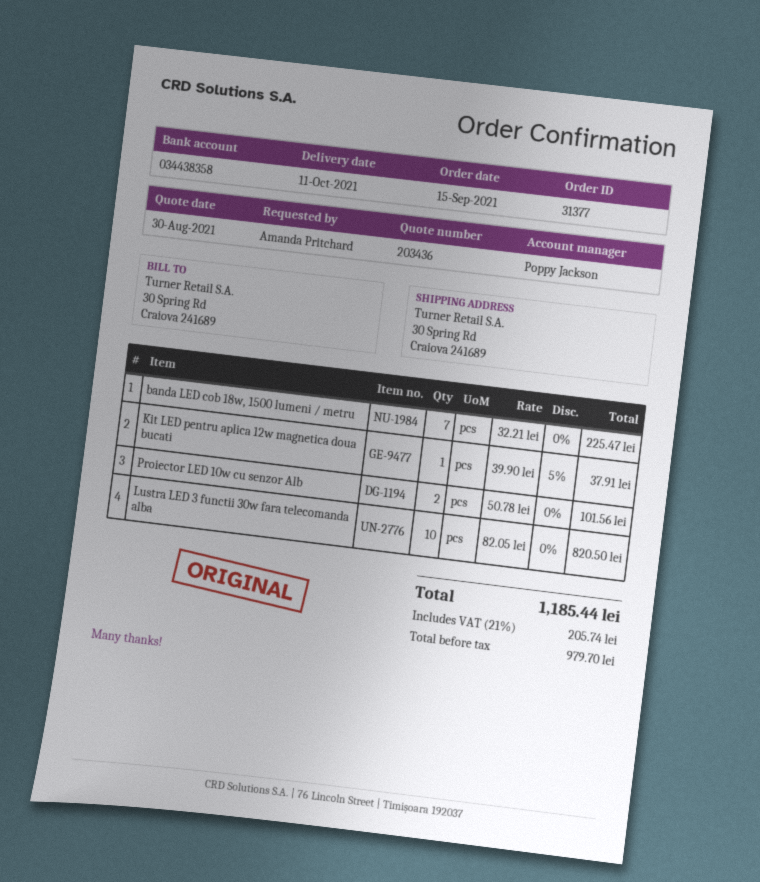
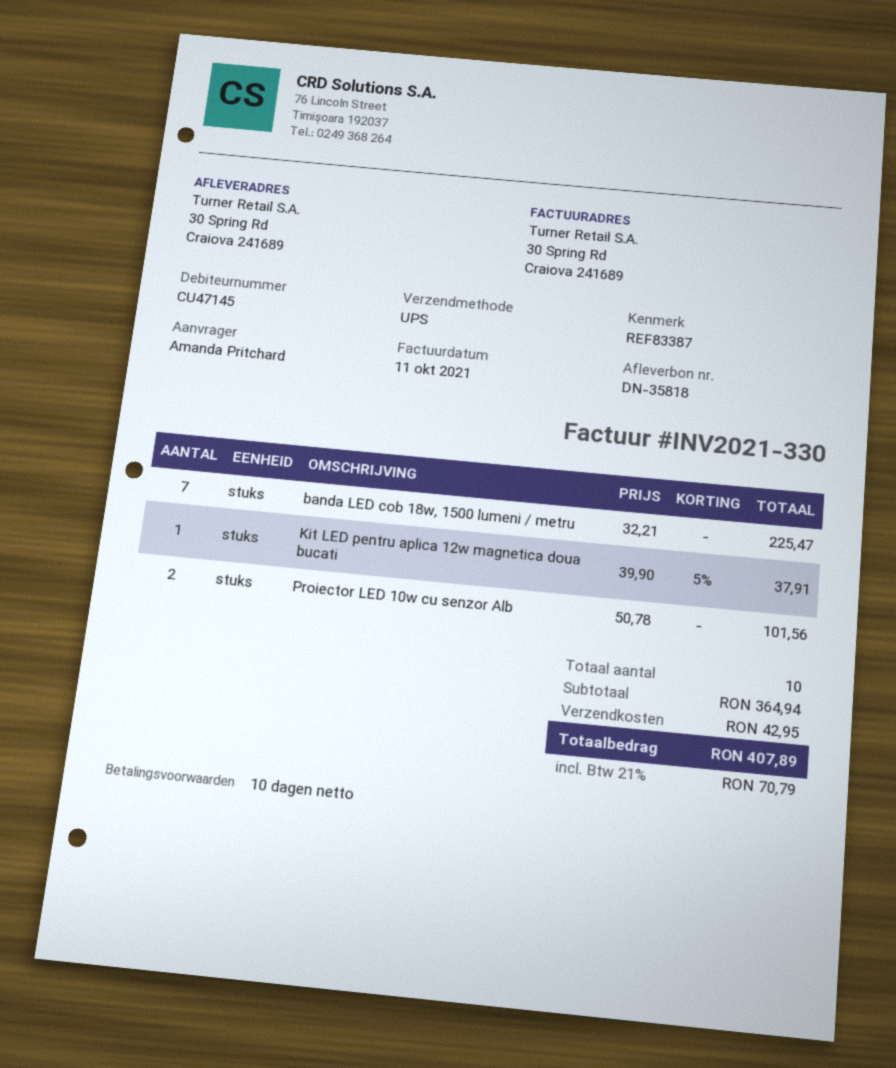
Lustra LED 3 functii 30w fara telecomanda alba: 10 x 82.05 = 820.50 -> none
shipping: none -> 42.95
tax: 21% = 205.74 -> 21% = 70.79
total: 1185.44 -> 407.89

